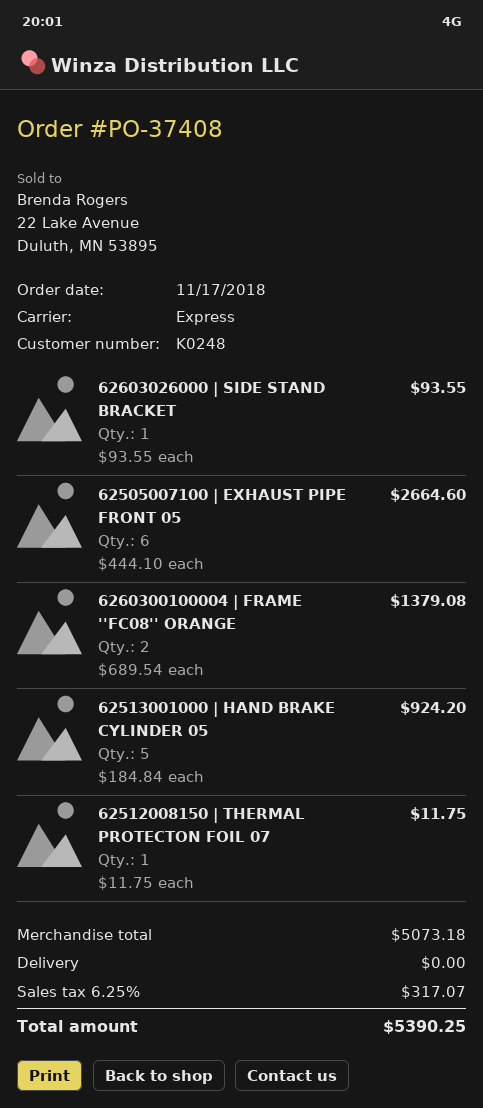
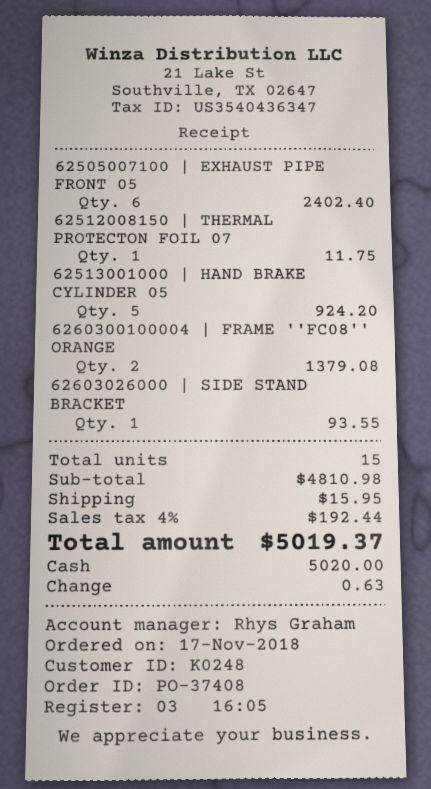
62505007100 | EXHAUST PIPE FRONT 05: 6 for 2664.60 -> 6 for 2402.40
subtotal: 5073.18 -> 4810.98
shipping: 0.00 -> 15.95
tax: 6.25% = 317.07 -> 4% = 192.44
total: 5390.25 -> 5019.37

